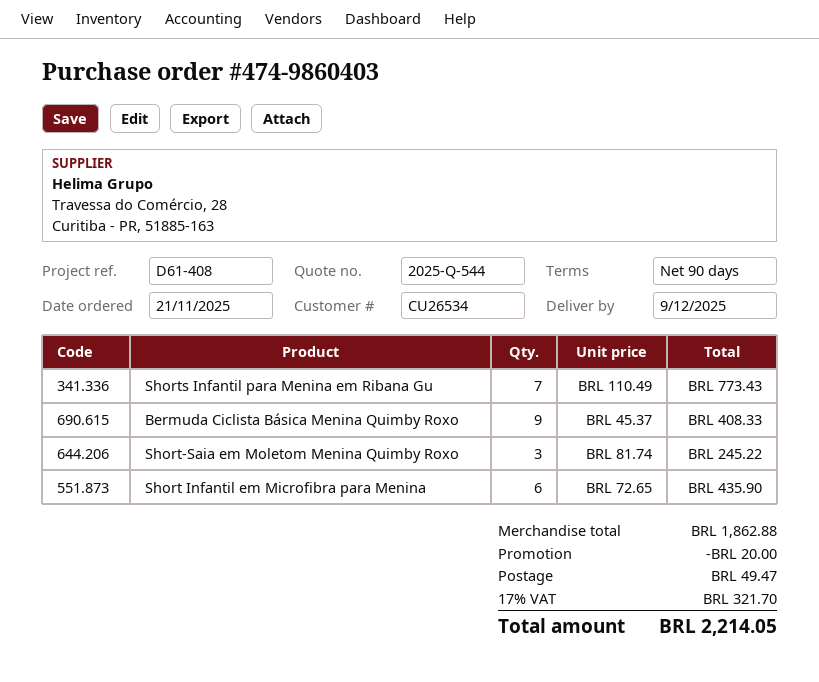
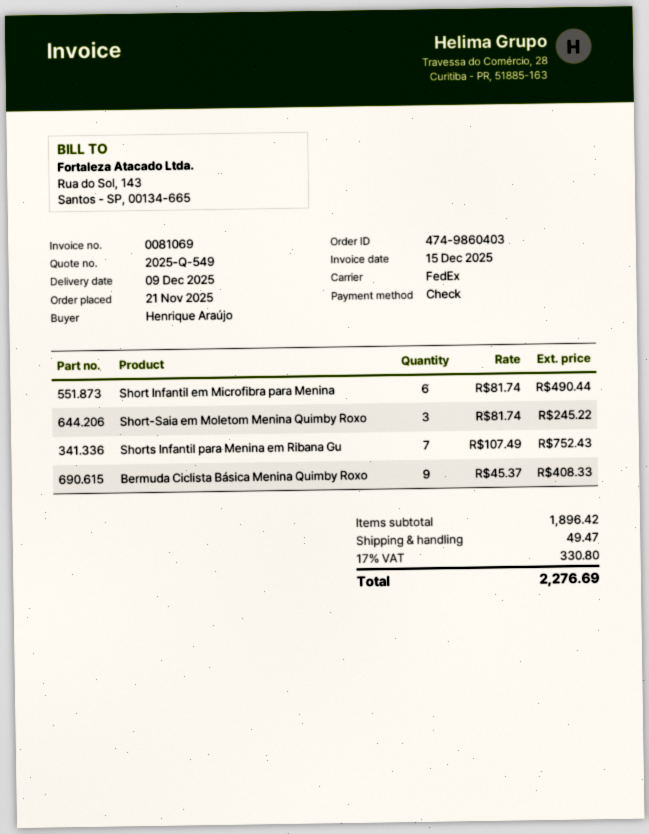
quote number: 2025-Q-544 -> 2025-Q-549
Shorts Infantil para Menina em Ribana Gu: 7 x 110.49 = 773.43 -> 7 x 107.49 = 752.43
Short Infantil em Microfibra para Menina: 6 x 72.65 = 435.90 -> 6 x 81.74 = 490.44
subtotal: 1862.88 -> 1896.42
discount: 20.00 -> none
tax: 17% = 321.70 -> 17% = 330.80
total: 2214.05 -> 2276.69

